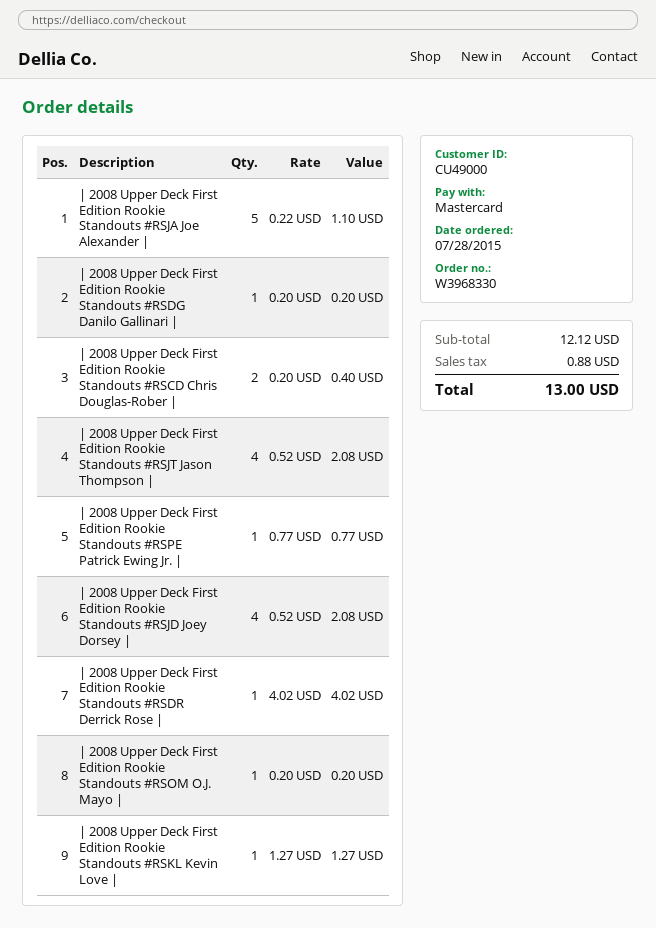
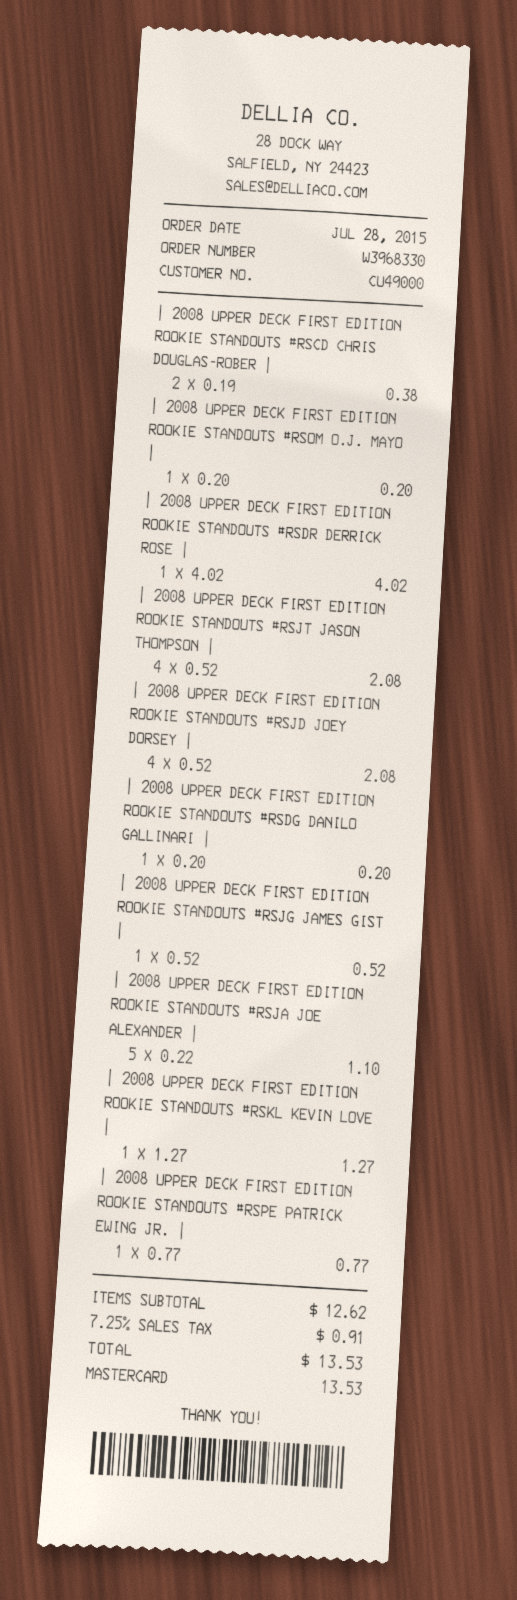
| 2008 Upper Deck First Edition Rookie Standouts #RSCD Chris Douglas-Rober |: 2 x 0.20 = 0.40 -> 2 x 0.19 = 0.38
| 2008 UPPER DECK FIRST EDITION ROOKIE STANDOUTS #RSJG JAMES GIST |: none -> 1 x 0.52 = 0.52
subtotal: 12.12 -> 12.62
tax: 0.88 -> 0.91
total: 13.00 -> 13.53

